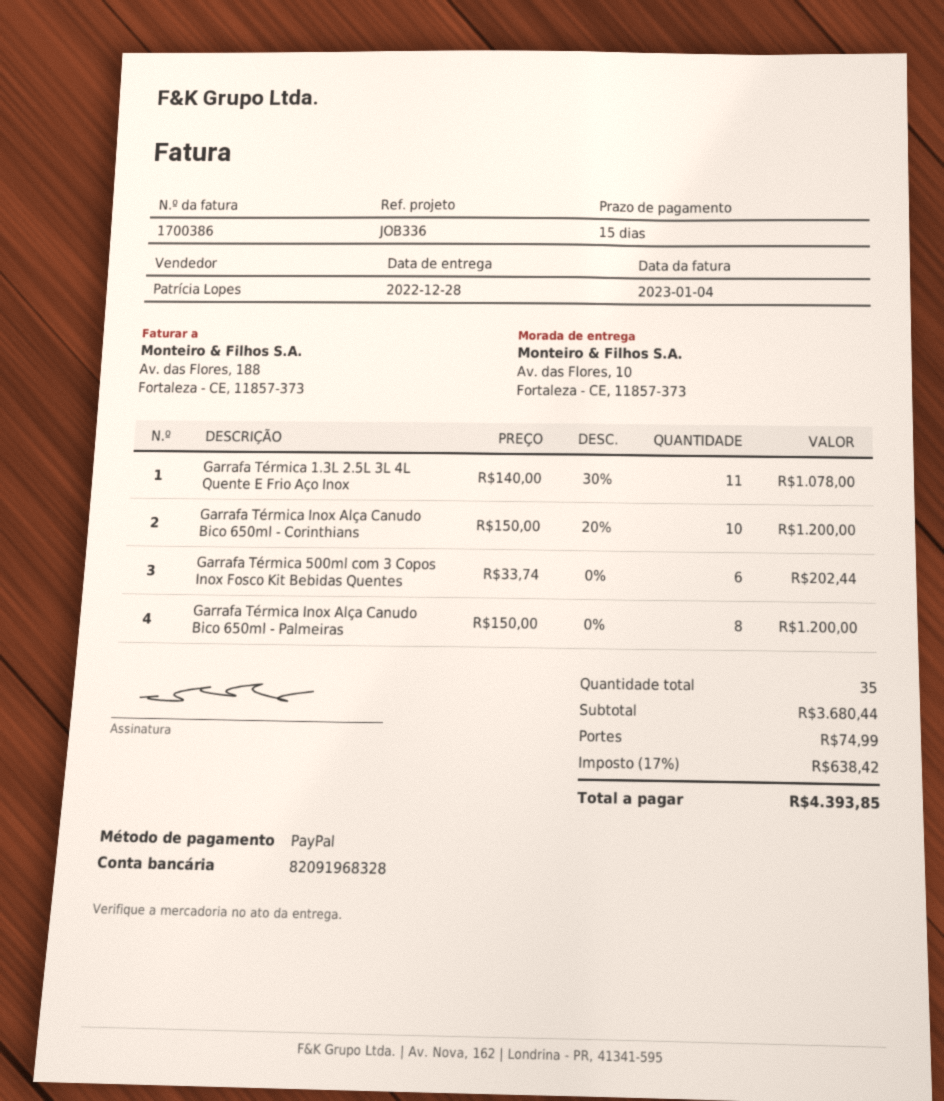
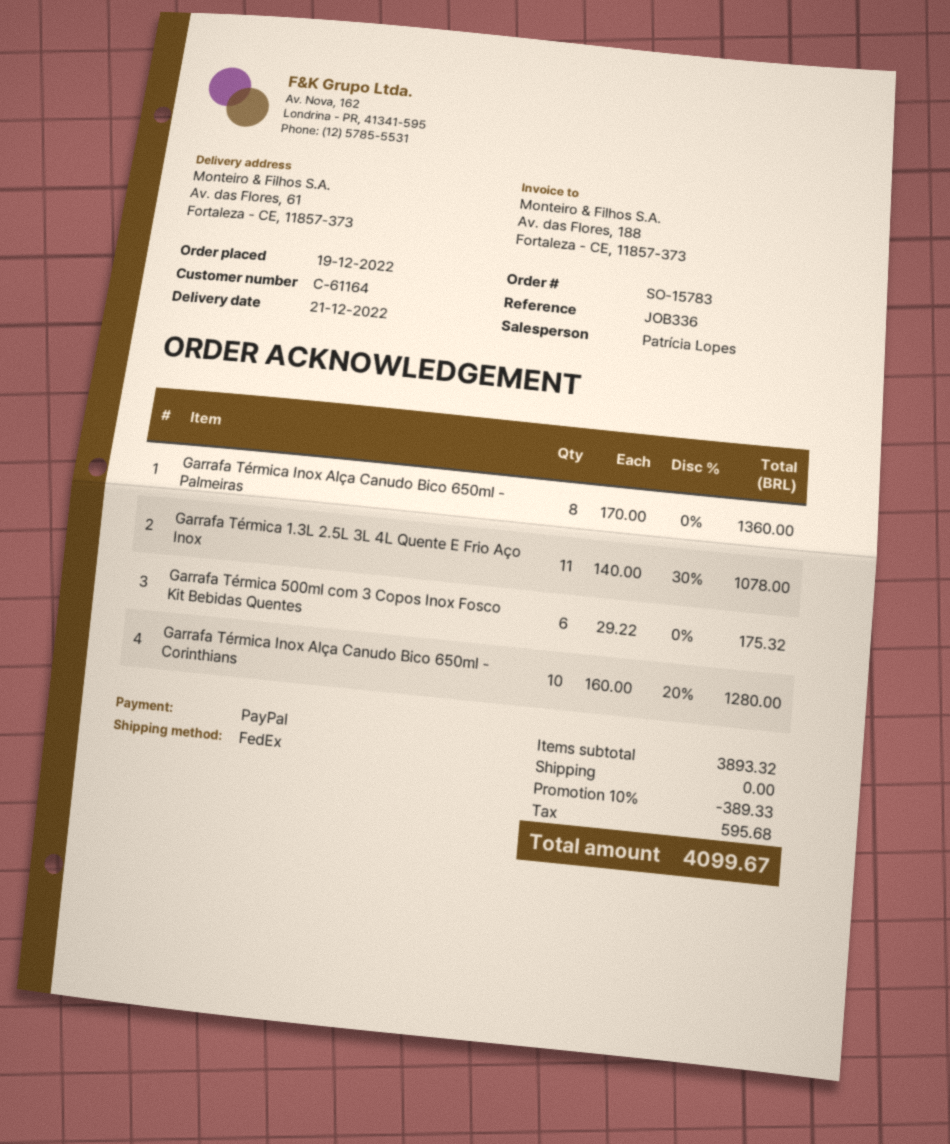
delivery date: 2022-12-28 -> 2022-12-21
ship to: Av. das Flores, 10, Fortaleza - CE, 11857-373 -> Av. das Flores, 61, Fortaleza - CE, 11857-373
Garrafa Térmica Inox Alça Canudo Bico 650ml - Corinthians: 10 x 150.00 - 20% = 1200.00 -> 10 x 160.00 - 20% = 1280.00
Garrafa Térmica 500ml com 3 Copos Inox Fosco Kit Bebidas Quentes: 6 x 33.74 = 202.44 -> 6 x 29.22 = 175.32
Garrafa Térmica Inox Alça Canudo Bico 650ml - Palmeiras: 8 x 150.00 = 1200.00 -> 8 x 170.00 = 1360.00
subtotal: 3680.44 -> 3893.32
discount: none -> 10% = 389.33
shipping: 74.99 -> 0.00
tax: 638.42 -> 595.68
total: 4393.85 -> 4099.67

